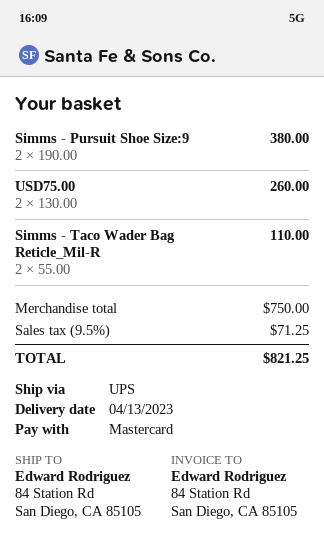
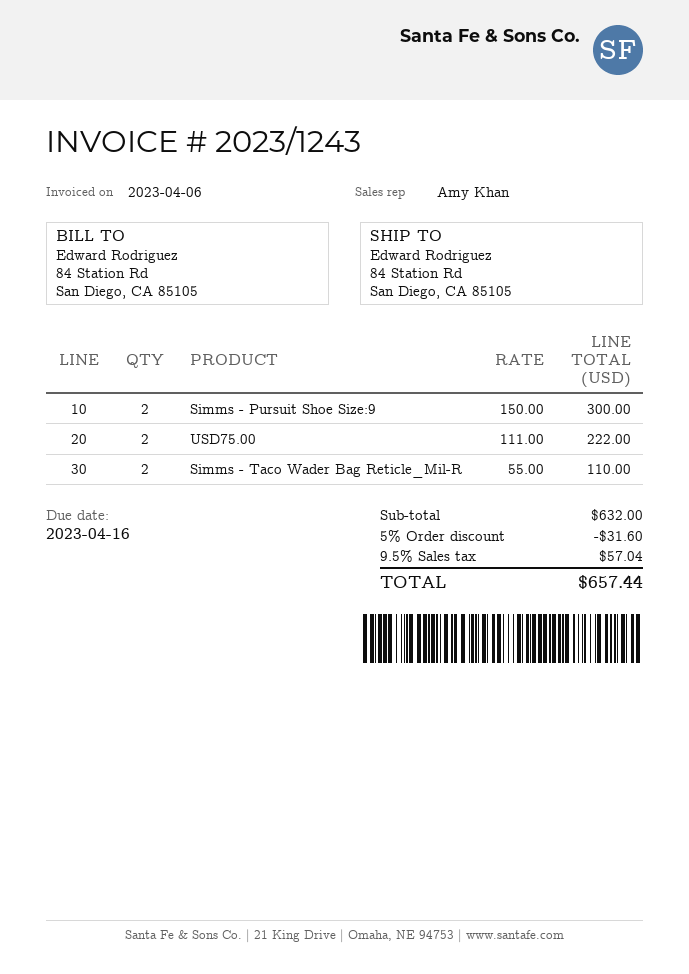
Simms - Pursuit Shoe Size:9: 2 x 190.00 = 380.00 -> 2 x 150.00 = 300.00
USD75.00: 2 x 130.00 = 260.00 -> 2 x 111.00 = 222.00
subtotal: 750.00 -> 632.00
discount: none -> 5% = 31.60
tax: 9.5% = 71.25 -> 9.5% = 57.04
total: 821.25 -> 657.44

